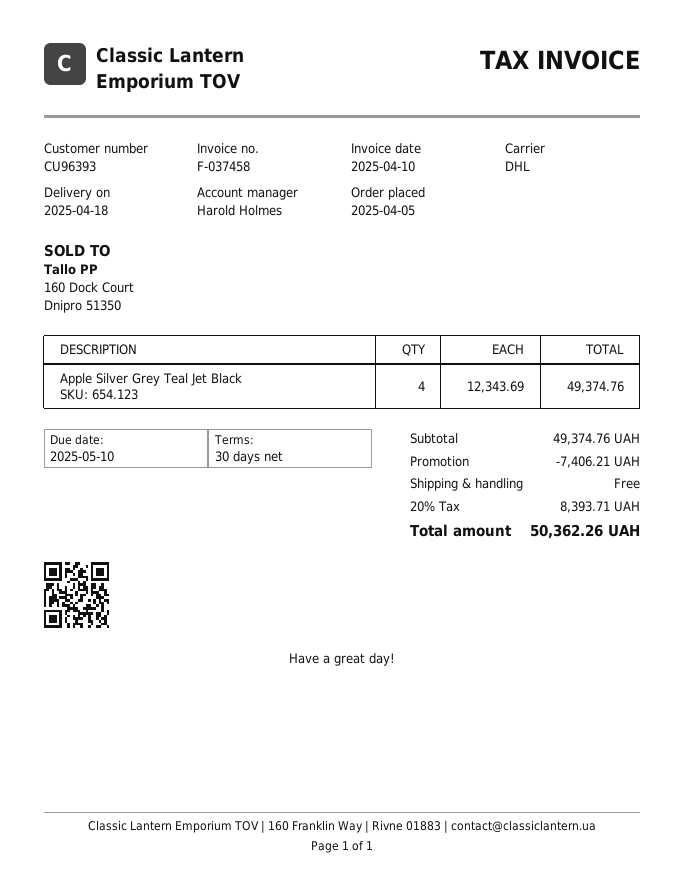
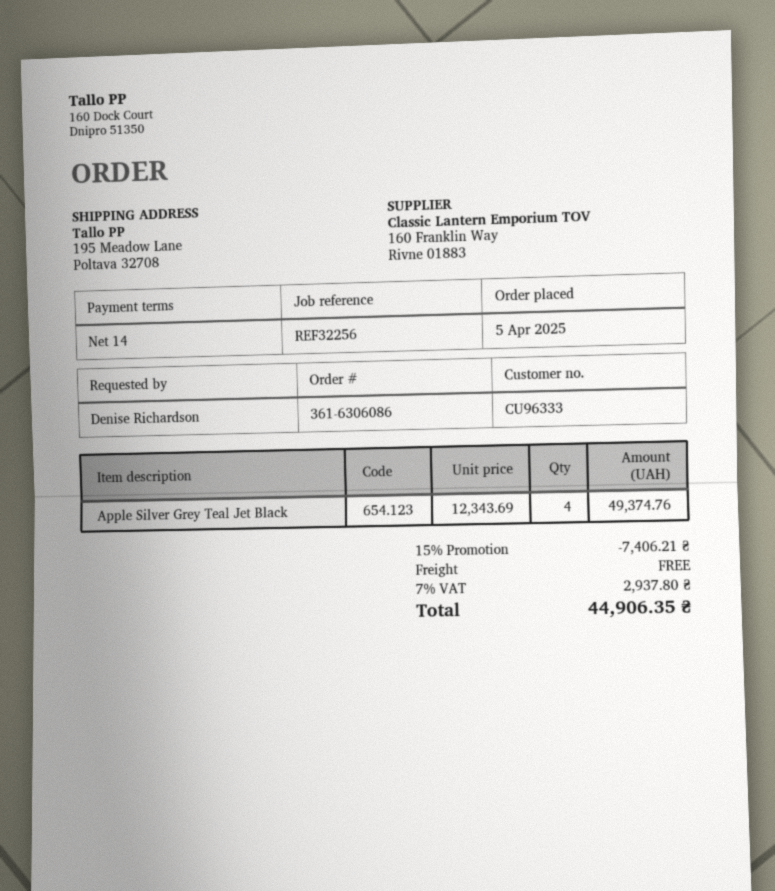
payment terms: 30 days -> 14 days
customer number: CU96393 -> CU96333
tax: 20% = 8393.71 -> 7% = 2937.80
total: 50362.26 -> 44906.35

